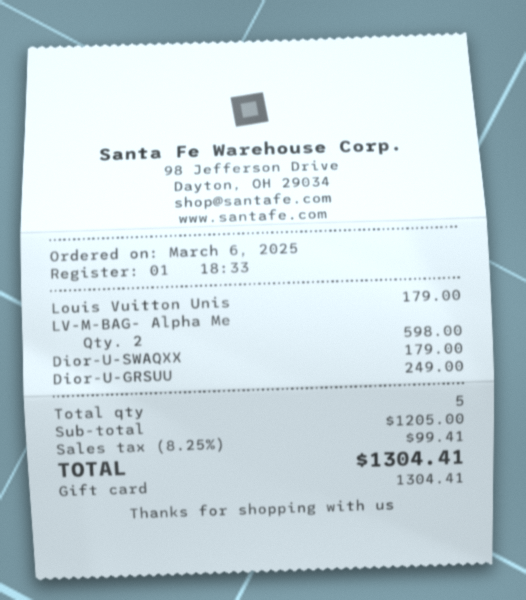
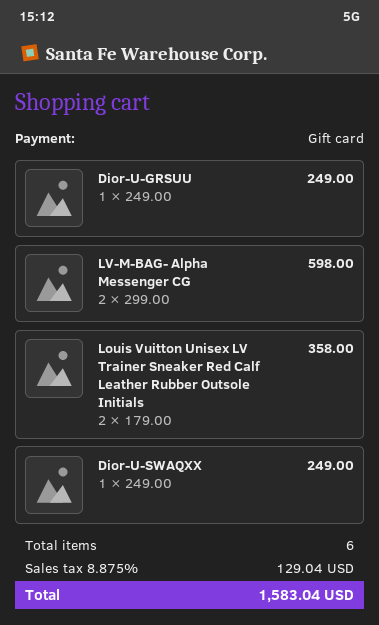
Louis Vuitton Unis: 1 for 179.00 -> 2 for 358.00
Dior-U-SWAQXX: 1 for 179.00 -> 1 for 249.00
total quantity: 5 -> 6
tax: 8.25% = 99.41 -> 8.875% = 129.04
total: 1304.41 -> 1583.04

